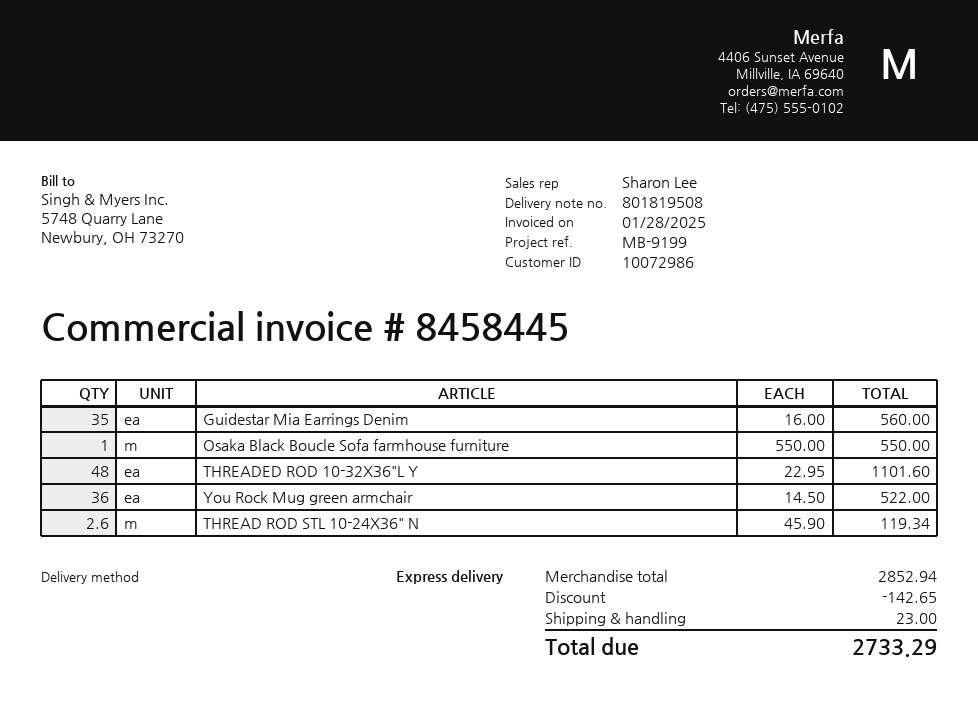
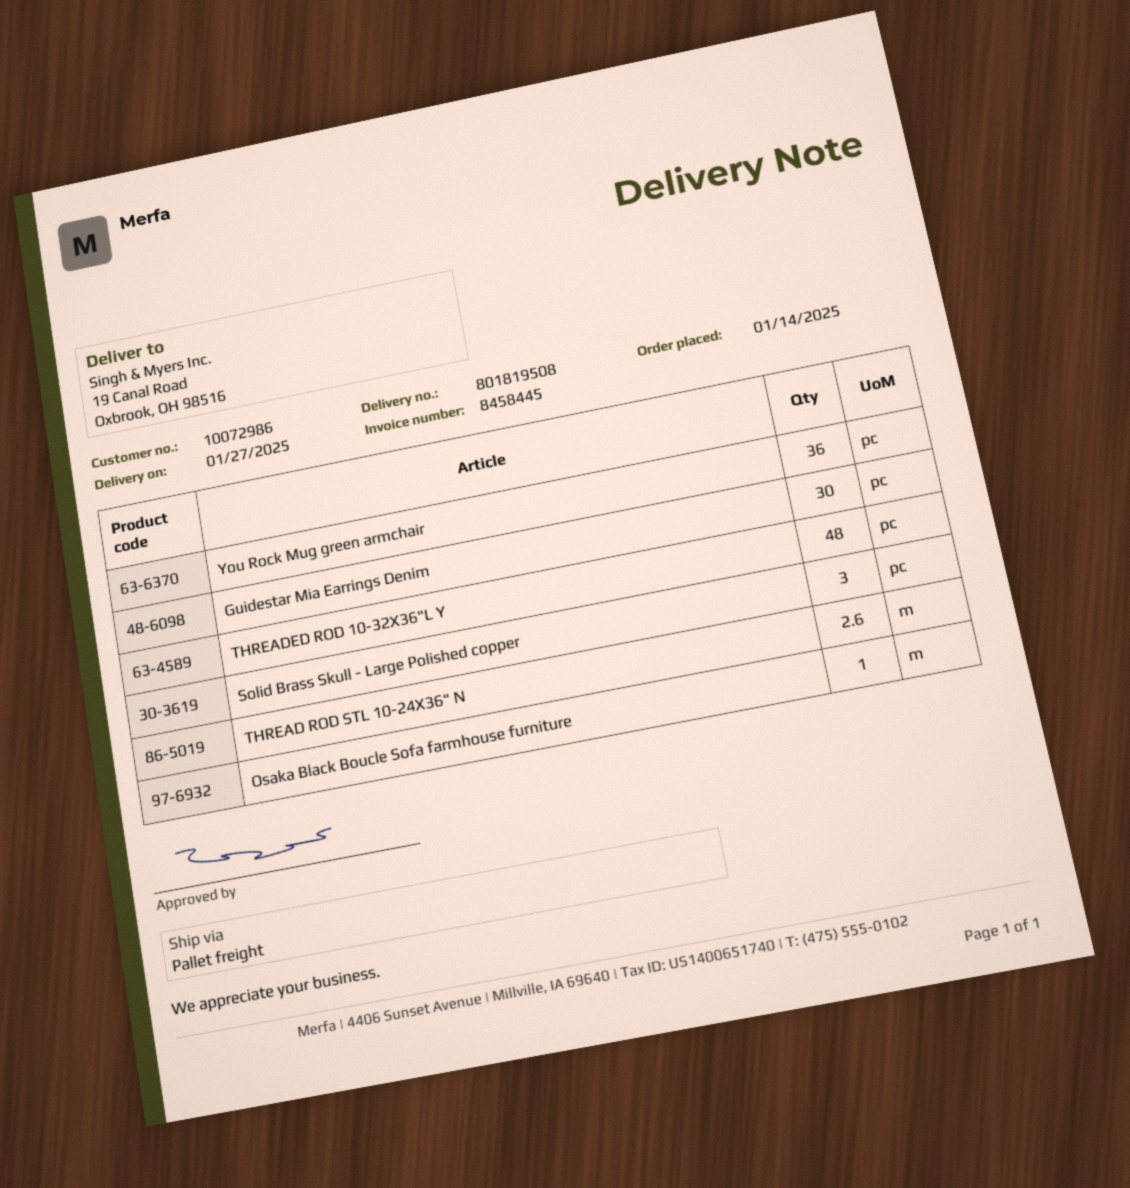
shipping method: express -> pallet freight
Guidestar Mia Earrings Denim: 35 -> 30
Solid Brass Skull - Large Polished copper: none -> 3

